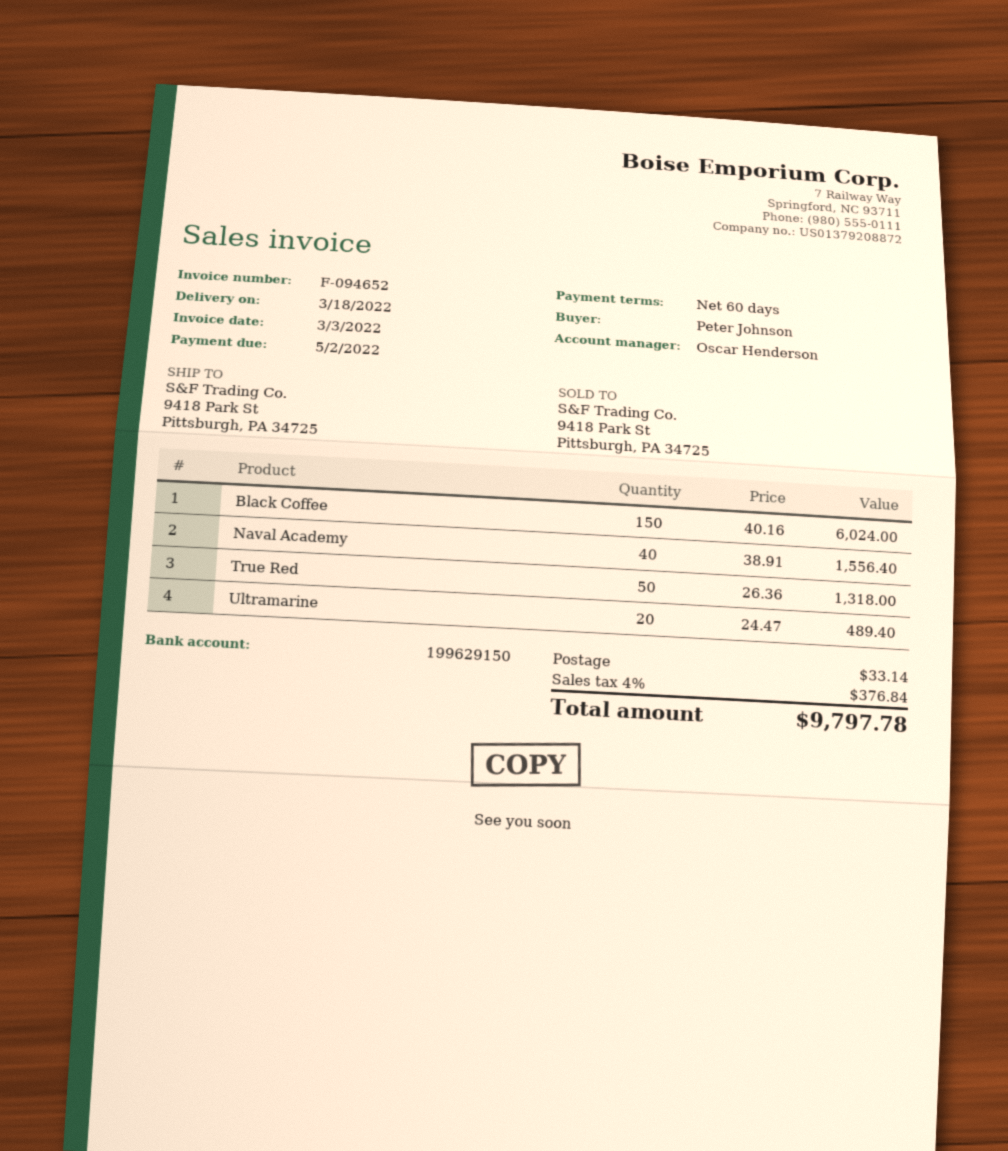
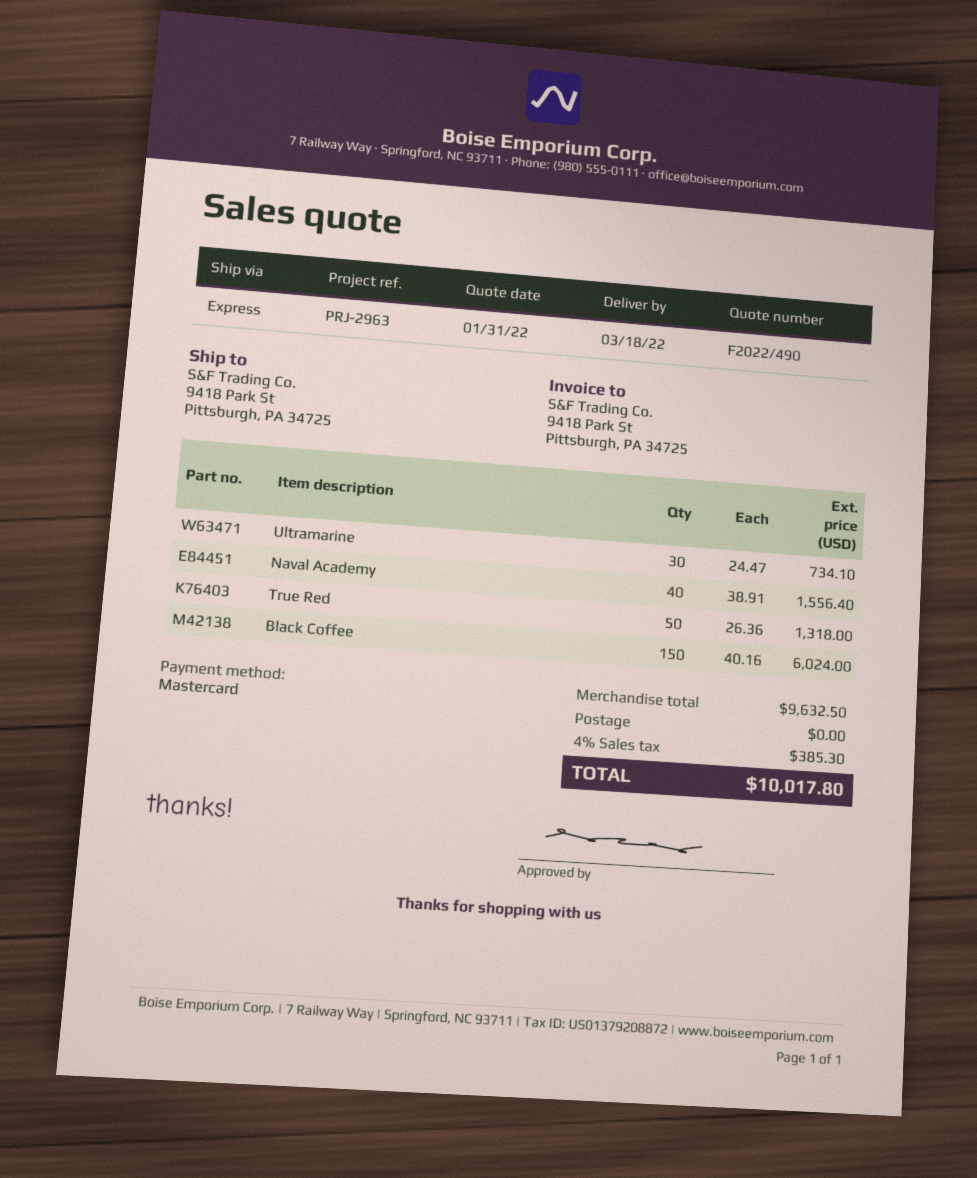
Ultramarine: 20 x 24.47 = 489.40 -> 30 x 24.47 = 734.10
shipping: 33.14 -> 0.00
tax: 4% = 376.84 -> 4% = 385.30
total: 9797.78 -> 10017.80

